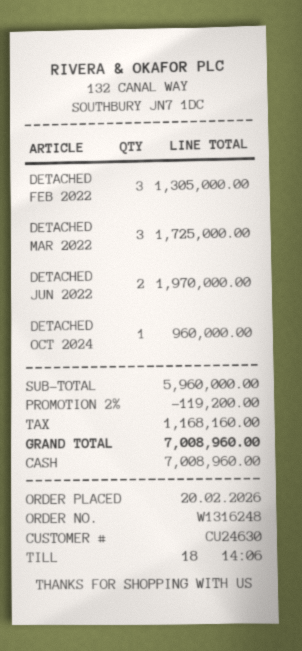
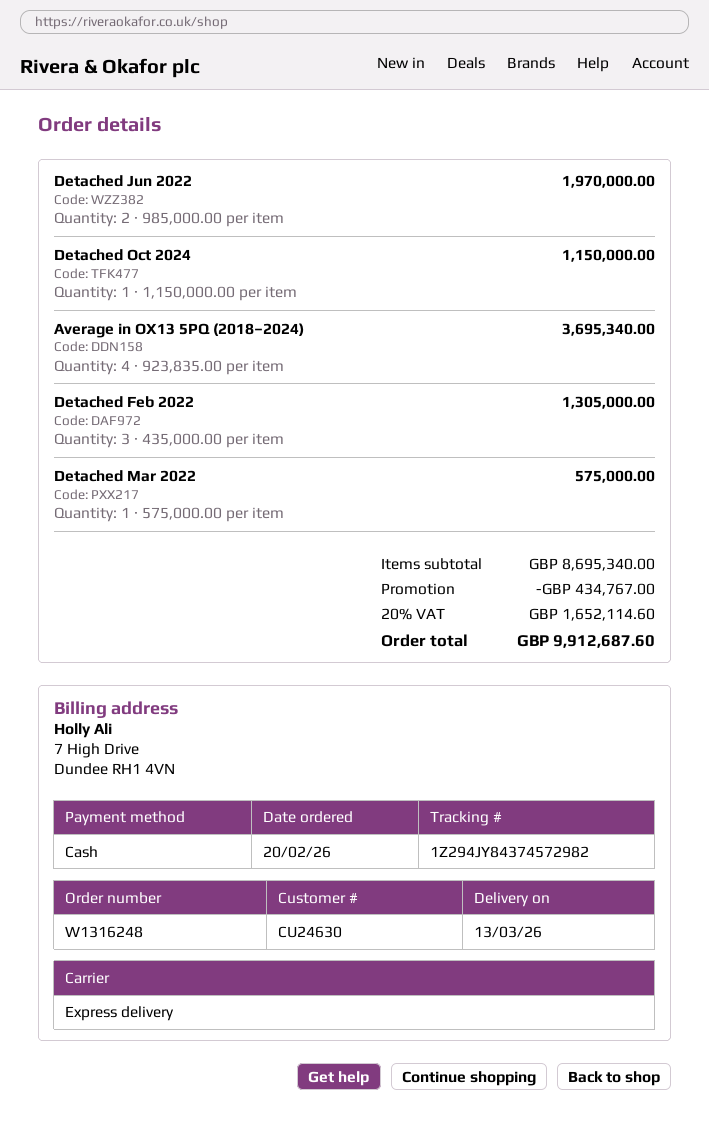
DETACHED MAR 2022: 3 for 1725000.00 -> 1 for 575000.00
DETACHED OCT 2024: 1 for 960000.00 -> 1 for 1150000.00
Average in OX13 5PQ (2018–2024): none -> 4 for 3695340.00
subtotal: 5960000.00 -> 8695340.00
discount: 119200.00 -> 434767.00
tax: 1168160.00 -> 1652114.60
total: 7008960.00 -> 9912687.60

